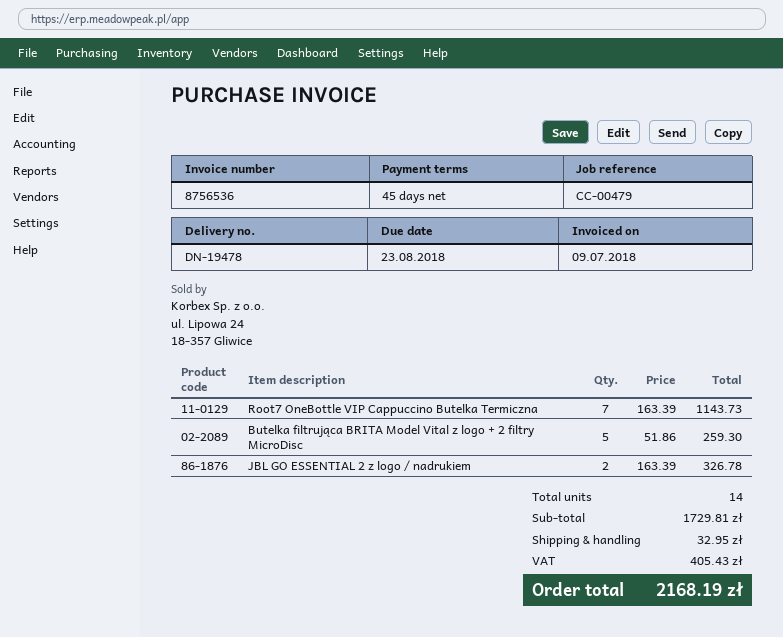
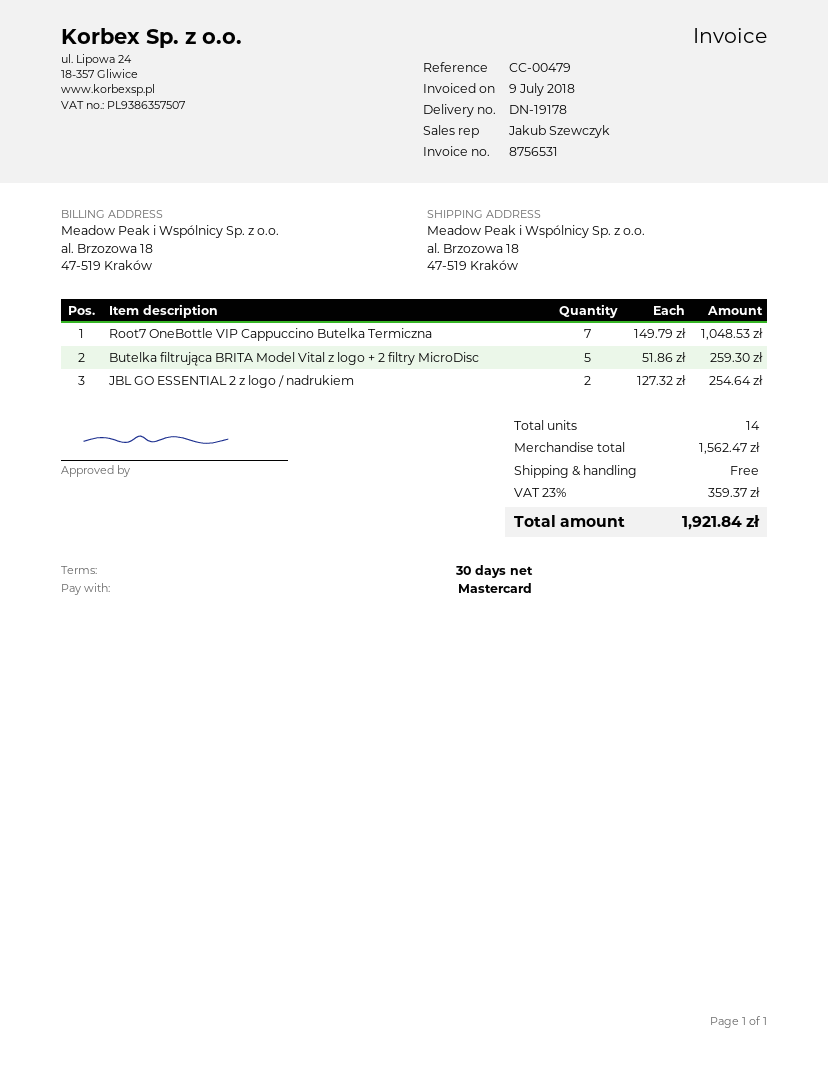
delivery note number: DN-19478 -> DN-19178
invoice number: 8756536 -> 8756531
payment terms: 45 days -> 30 days
Root7 OneBottle VIP Cappuccino Butelka Termiczna: 7 x 163.39 = 1143.73 -> 7 x 149.79 = 1048.53
JBL GO ESSENTIAL 2 z logo / nadrukiem: 2 x 163.39 = 326.78 -> 2 x 127.32 = 254.64
subtotal: 1729.81 -> 1562.47
shipping: 32.95 -> 0.00
tax: 405.43 -> 359.37
total: 2168.19 -> 1921.84

